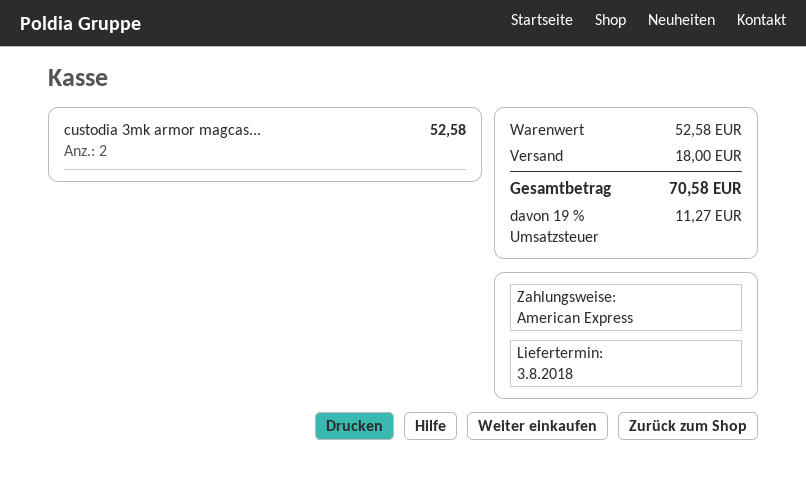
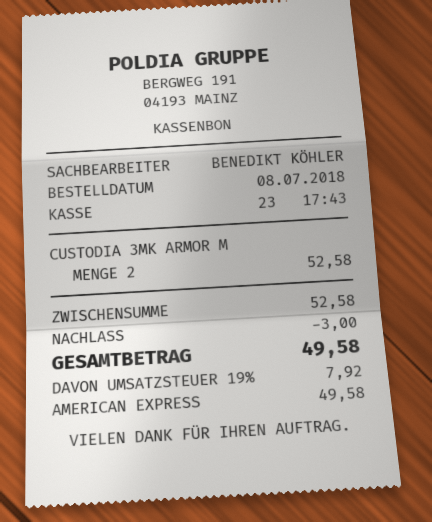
discount: none -> 3.00
shipping: 18.00 -> none
tax: 19% = 11.27 -> 19% = 7.92
total: 70.58 -> 49.58

